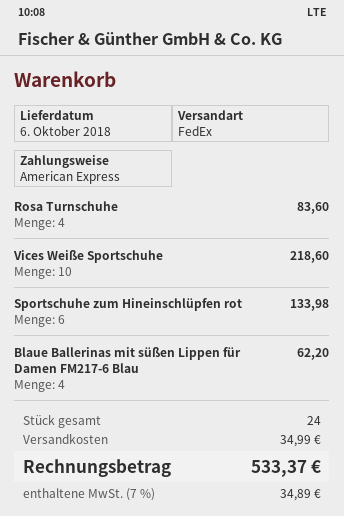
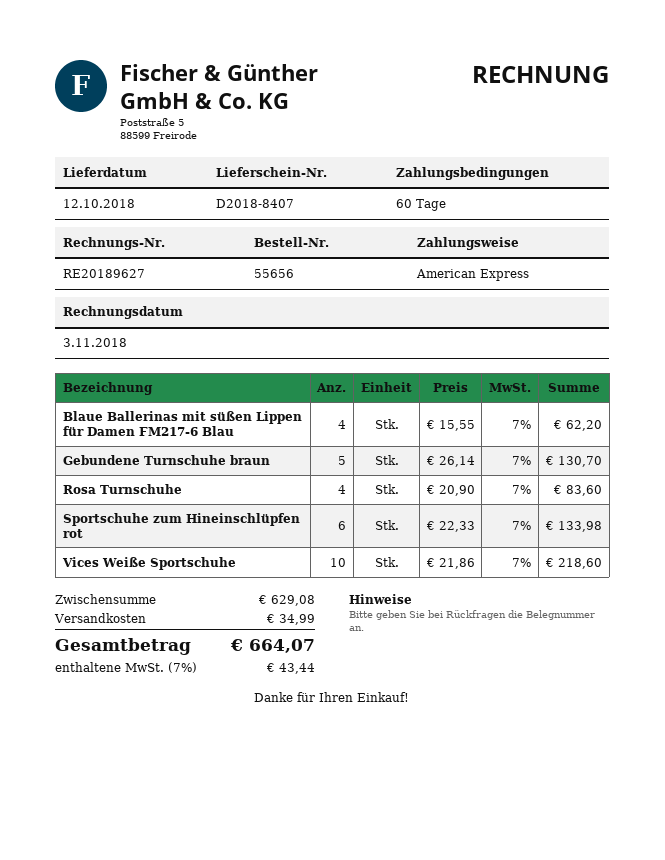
delivery date: 2018-10-06 -> 2018-10-12
Gebundene Turnschuhe braun: none -> 5 for 130.70
tax: 7% = 34.89 -> 7% = 43.44
total: 533.37 -> 664.07

